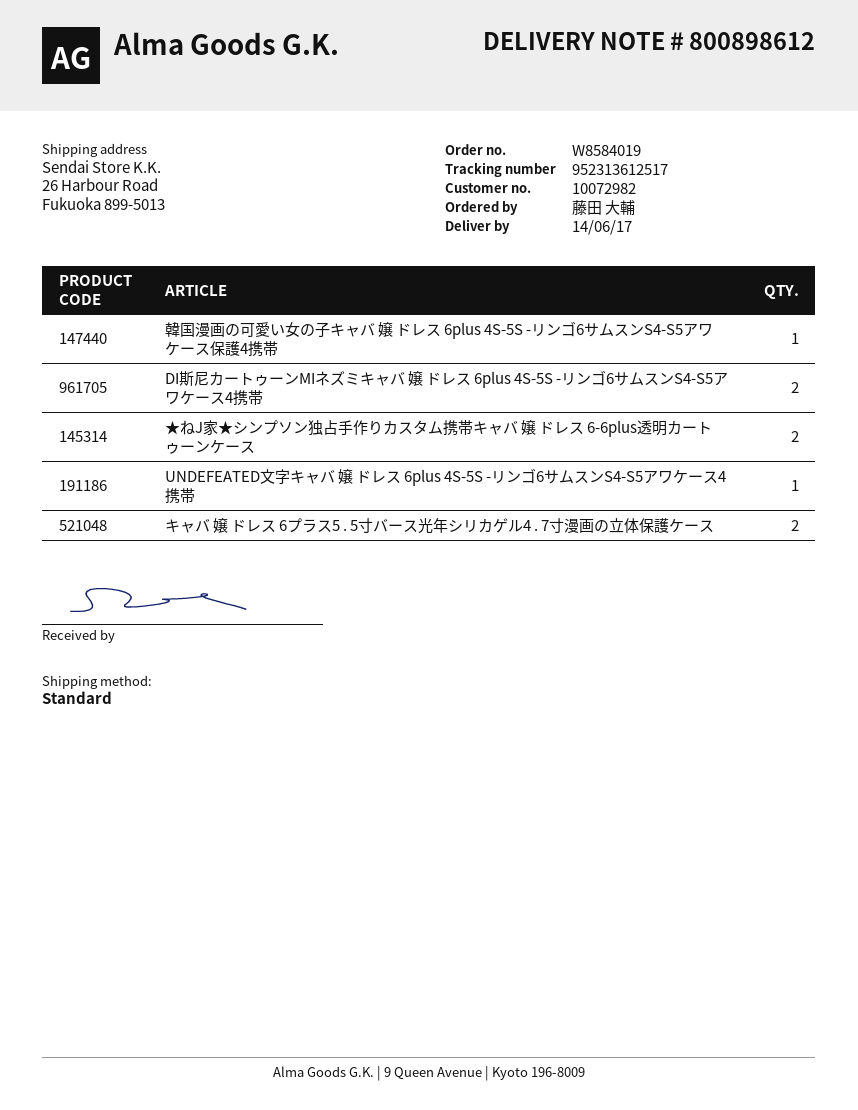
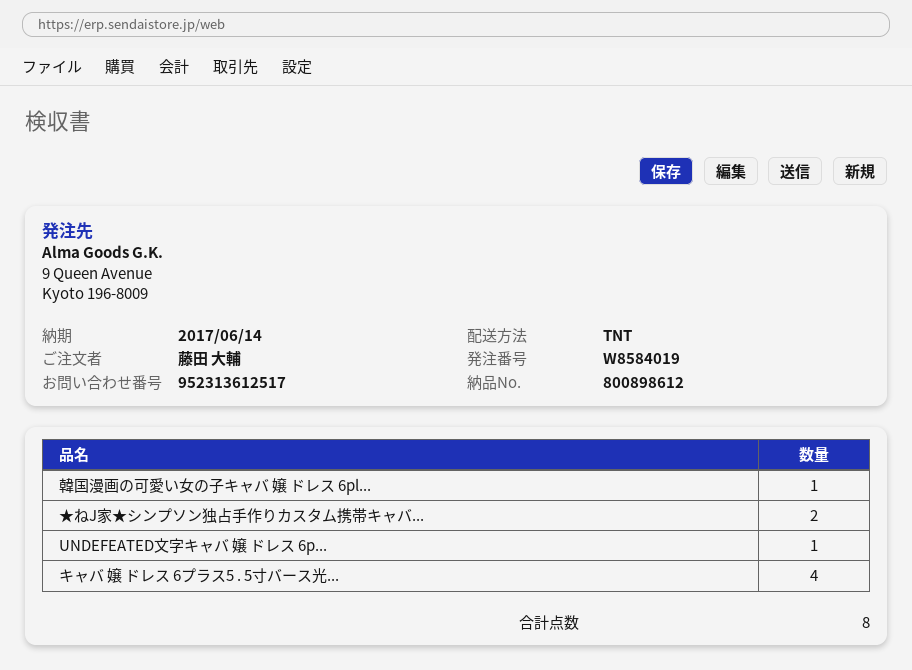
shipping method: standard -> TNT
DI斯尼カートゥーンMIネズミキャバ 嬢 ドレス 6plus 4S-5S -リンゴ6サムスンS4-S5アワケース4携帯: 2 -> none
キャバ 嬢 ドレス 6プラス5 . 5寸バース光年シリカゲル4 . 7寸漫画の立体保護ケース: 2 -> 4

